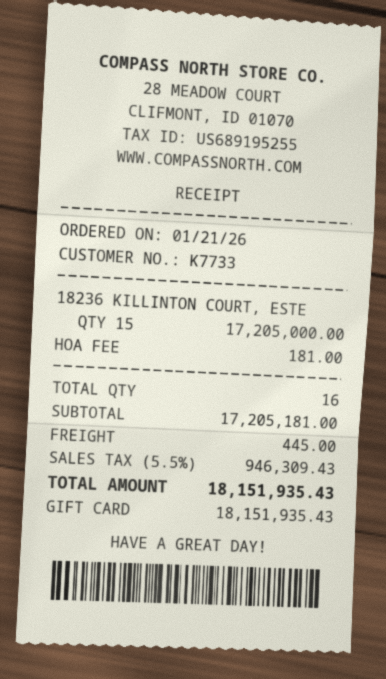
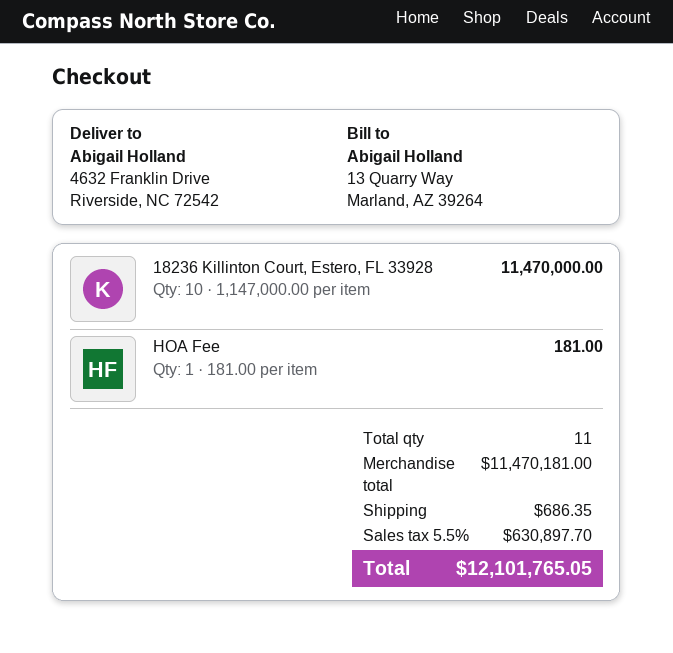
18236 KILLINTON COURT, ESTE: 15 for 17205000.00 -> 10 for 11470000.00
total quantity: 16 -> 11
subtotal: 17205181.00 -> 11470181.00
shipping: 445.00 -> 686.35
tax: 5.5% = 946309.43 -> 5.5% = 630897.70
total: 18151935.43 -> 12101765.05

